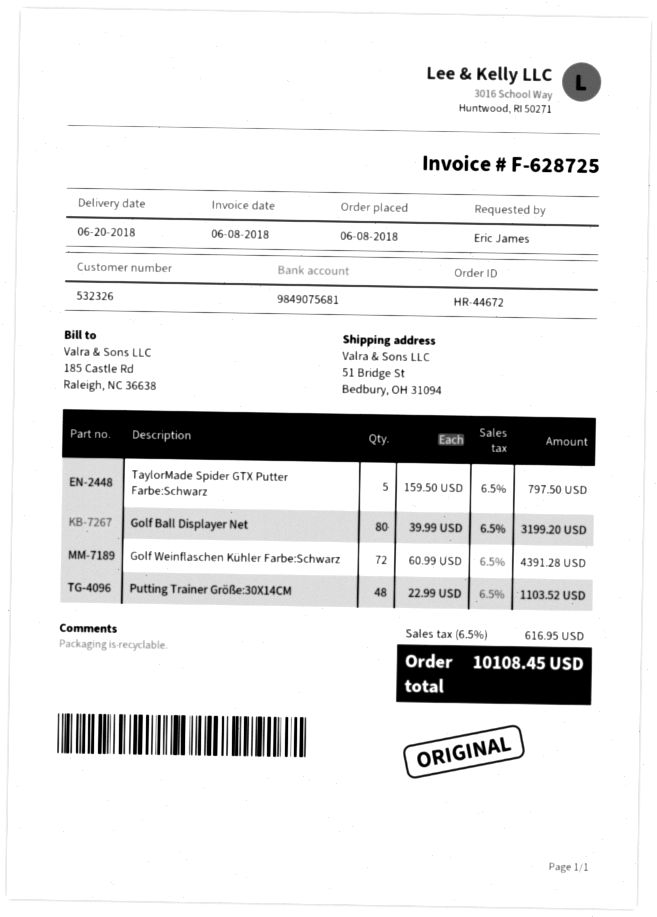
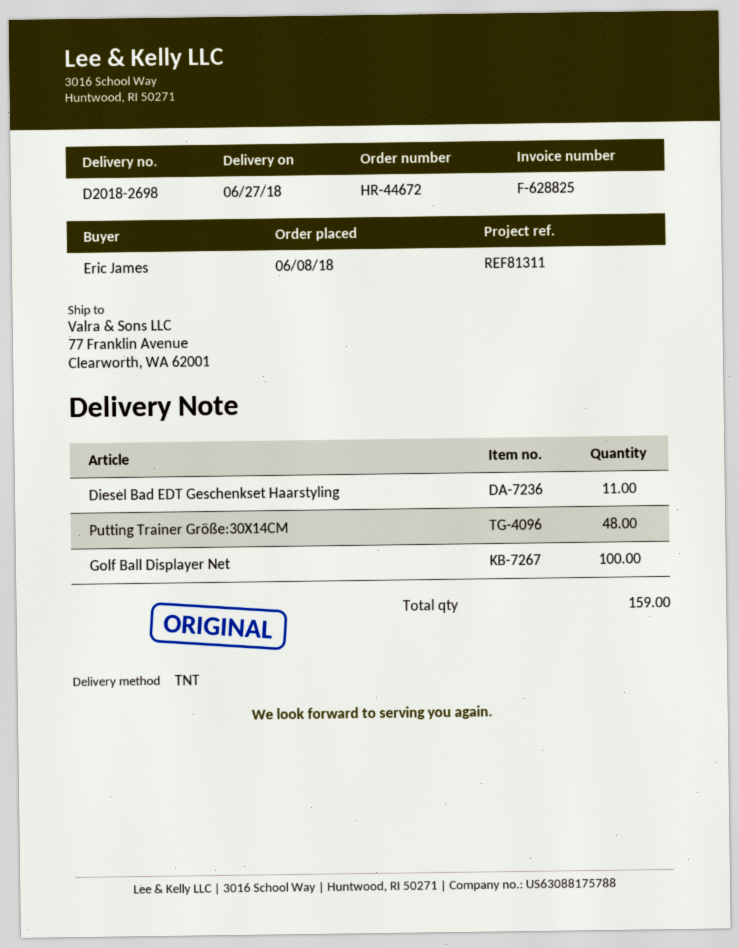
delivery date: 2018-06-20 -> 2018-06-27
invoice number: F-628725 -> F-628825
ship to: 51 Bridge St, Bedbury, OH 31094 -> 77 Franklin Avenue, Clearworth, WA 62001
TaylorMade Spider GTX Putter Farbe:Schwarz: 5 -> none
Golf Ball Displayer Net: 80 -> 100
Golf Weinflaschen Kühler Farbe:Schwarz: 72 -> none
Diesel Bad EDT Geschenkset Haarstyling: none -> 11

